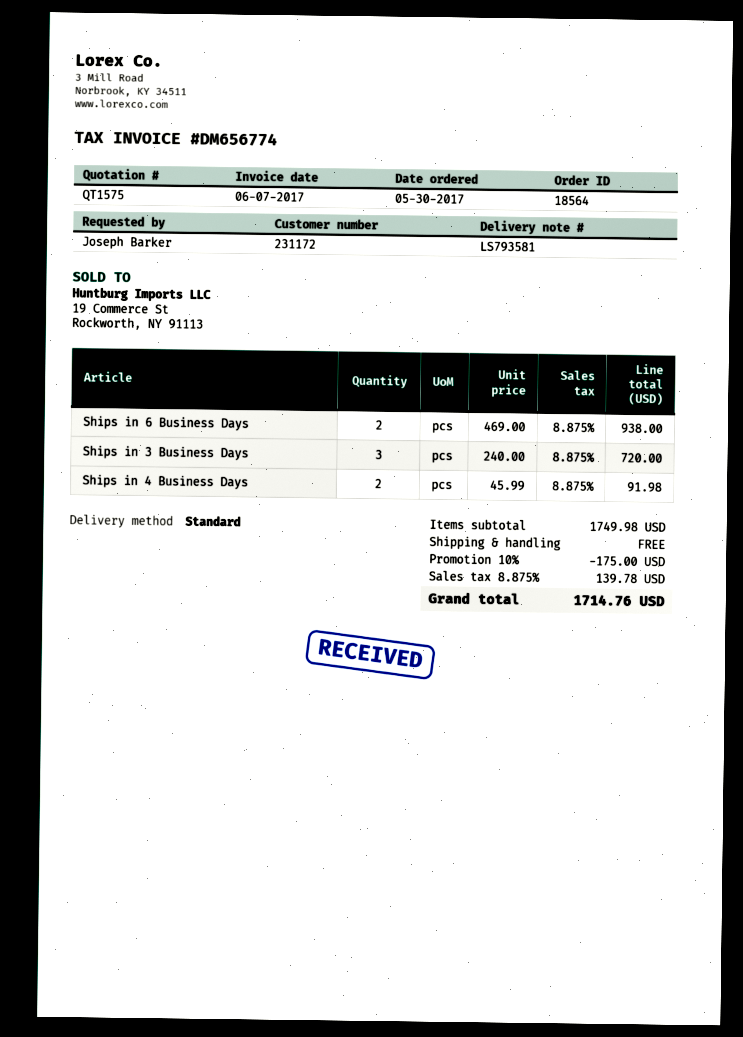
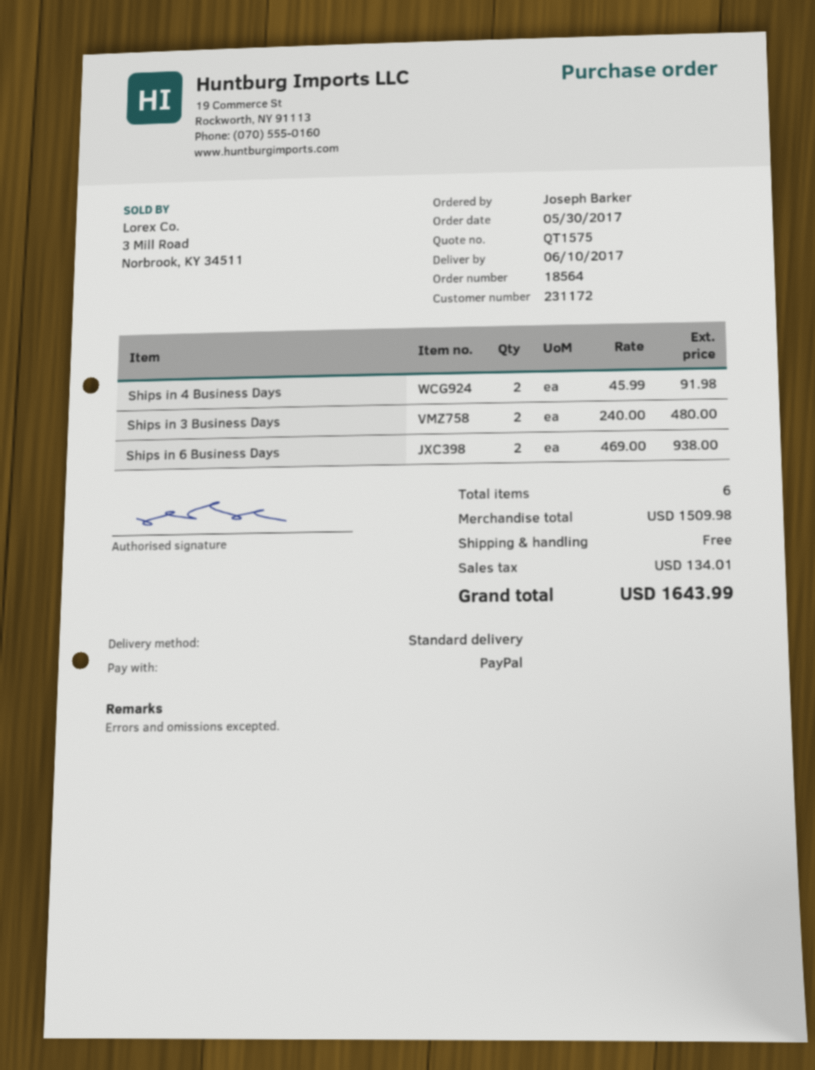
Ships in 3 Business Days: 3 x 240.00 = 720.00 -> 2 x 240.00 = 480.00
subtotal: 1749.98 -> 1509.98
discount: 10% = 175.00 -> none
tax: 139.78 -> 134.01
total: 1714.76 -> 1643.99

